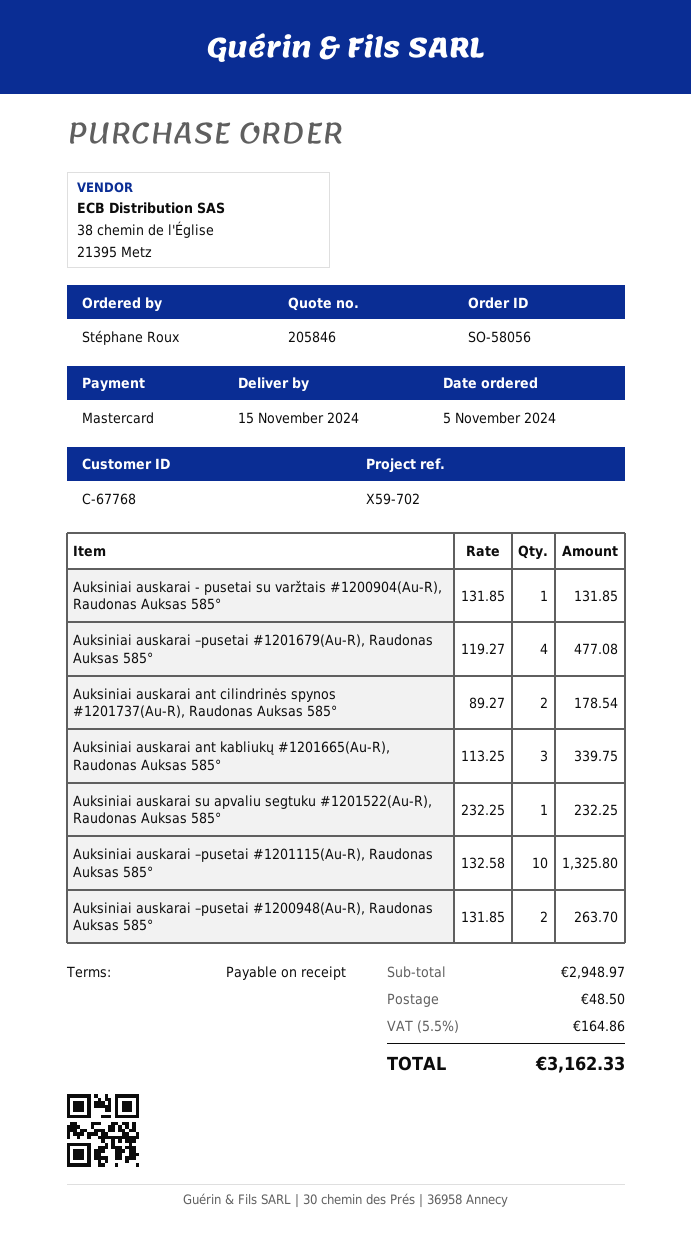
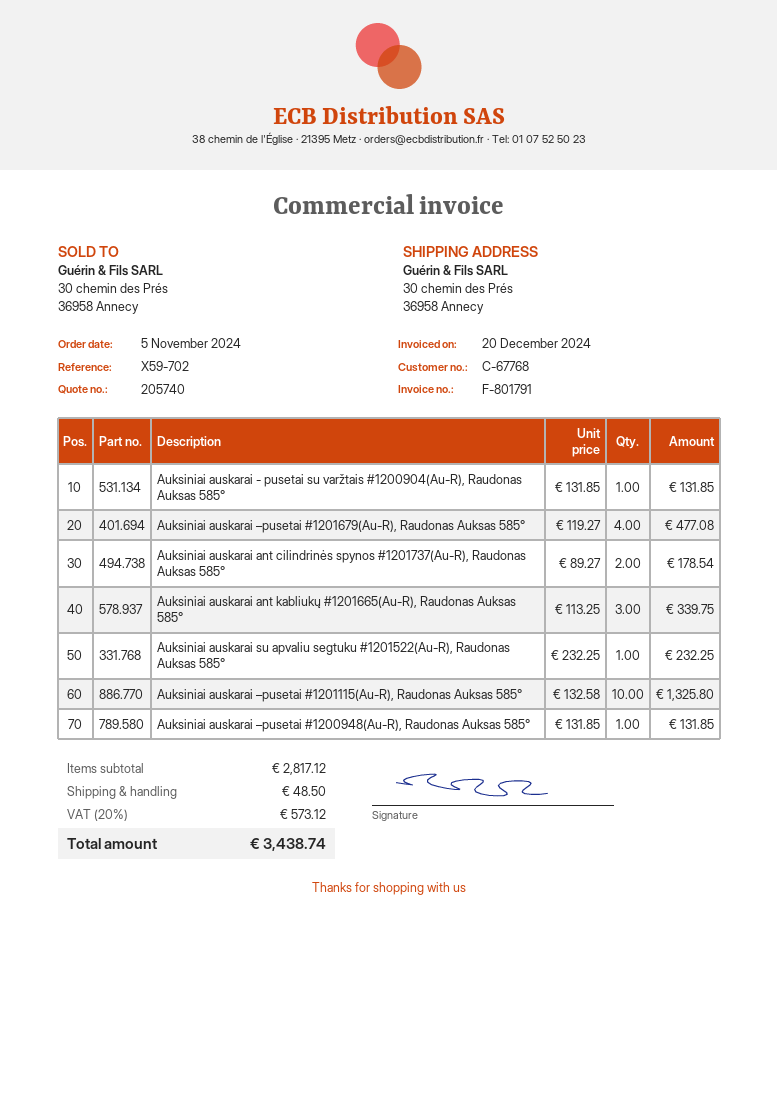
quote number: 205846 -> 205740
Auksiniai auskarai –pusetai #1200948(Au-R), Raudonas Auksas 585°: 2 x 131.85 = 263.70 -> 1 x 131.85 = 131.85
subtotal: 2948.97 -> 2817.12
tax: 5.5% = 164.86 -> 20% = 573.12
total: 3162.33 -> 3438.74

